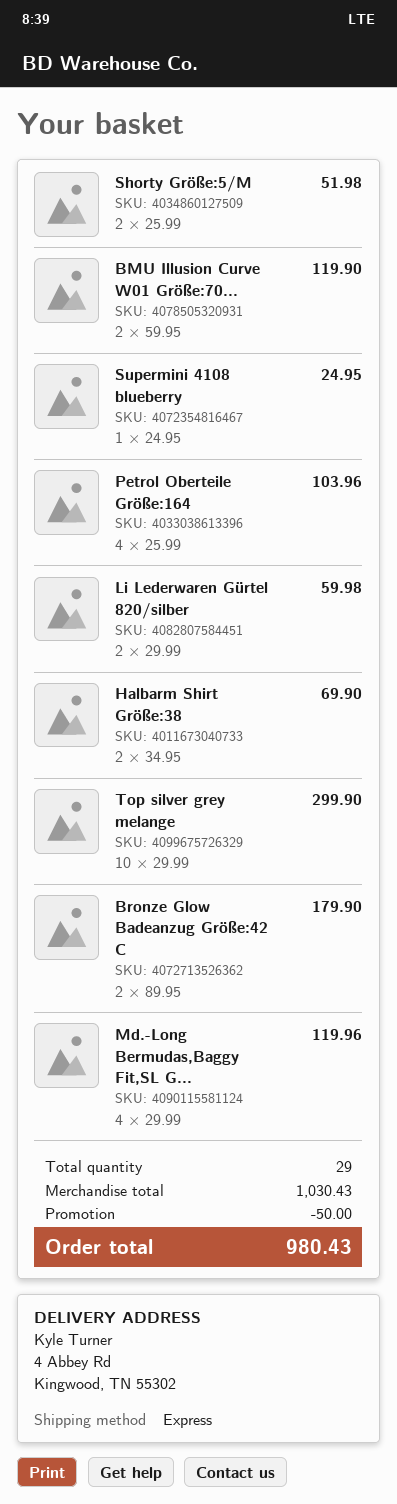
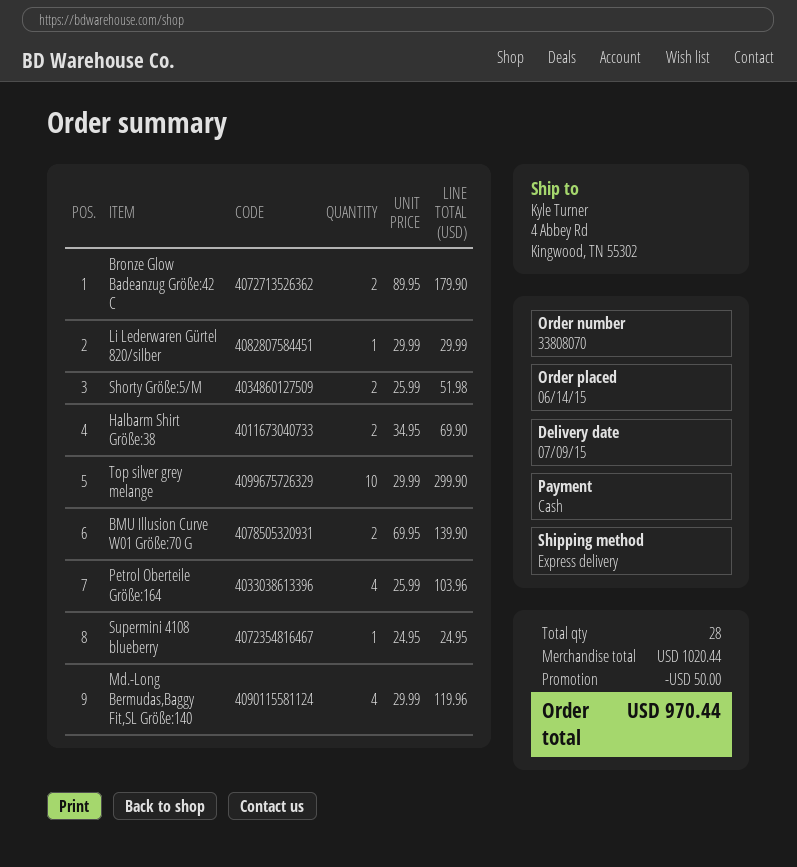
BMU Illusion Curve W01 Größe:70...: 2 x 59.95 = 119.90 -> 2 x 69.95 = 139.90
Li Lederwaren Gürtel 820/silber: 2 x 29.99 = 59.98 -> 1 x 29.99 = 29.99
total quantity: 29 -> 28
subtotal: 1030.43 -> 1020.44
total: 980.43 -> 970.44

